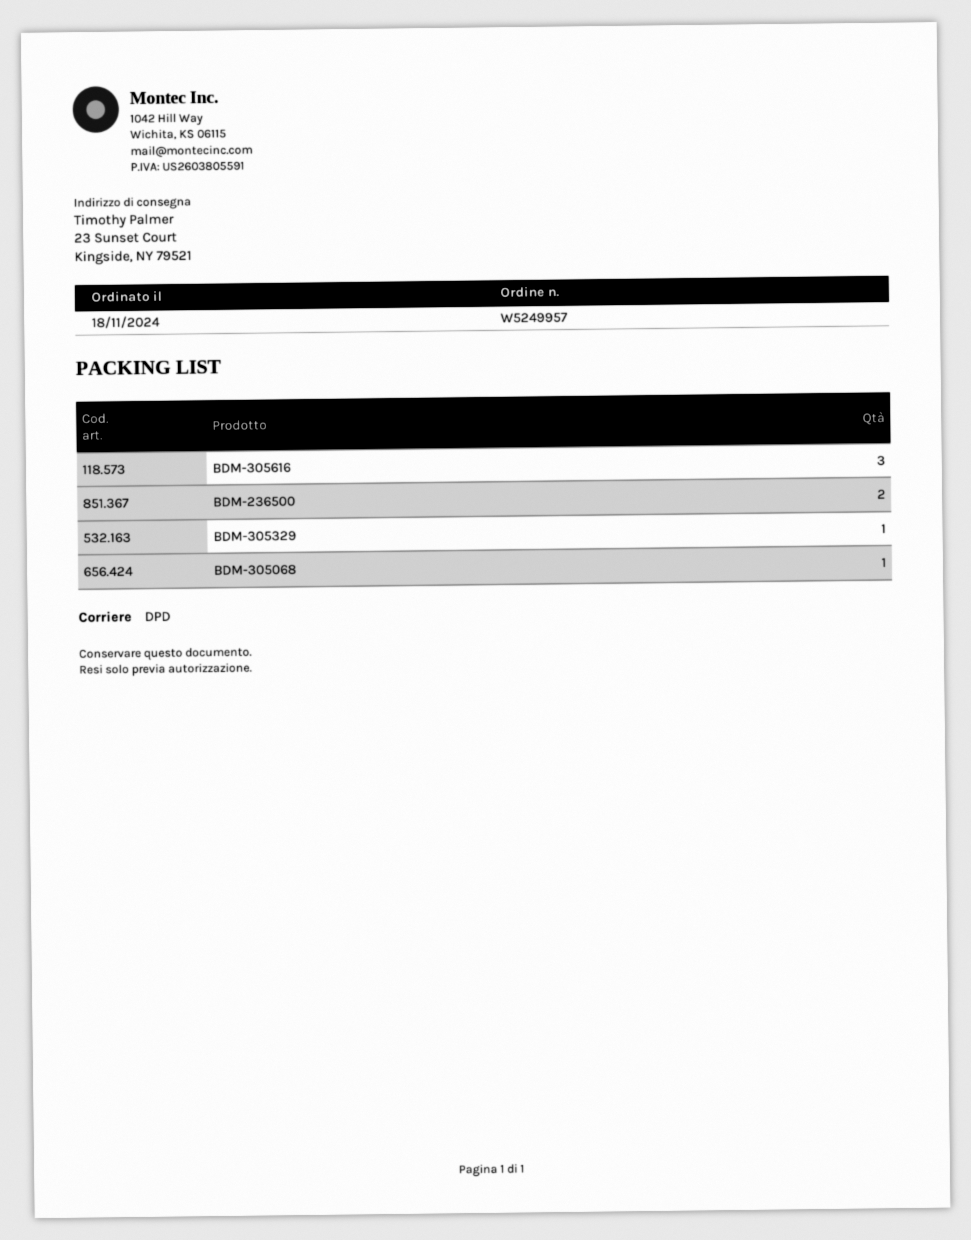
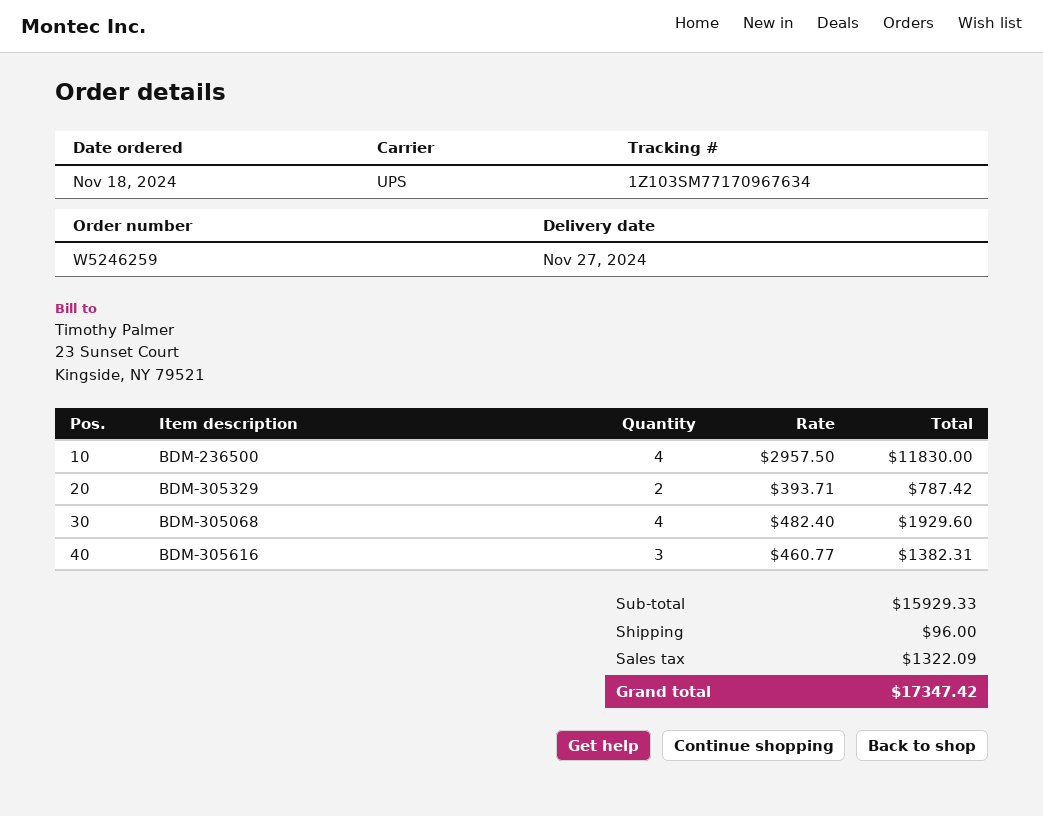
order number: W5249957 -> W5246259
shipping method: DPD -> UPS
BDM-236500: 2 -> 4
BDM-305329: 1 -> 2
BDM-305068: 1 -> 4

